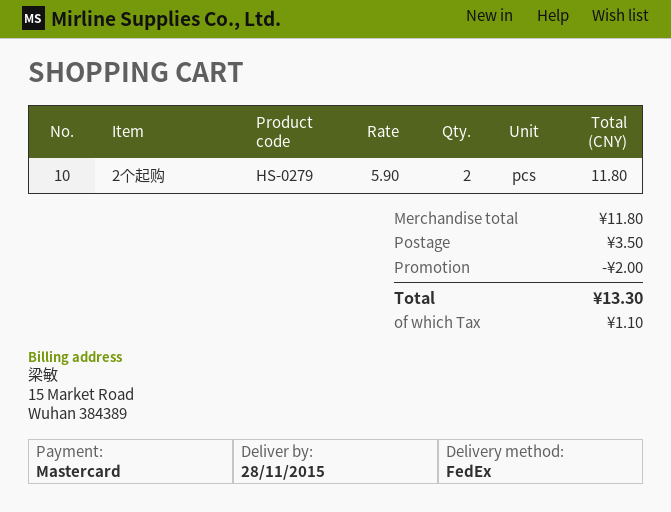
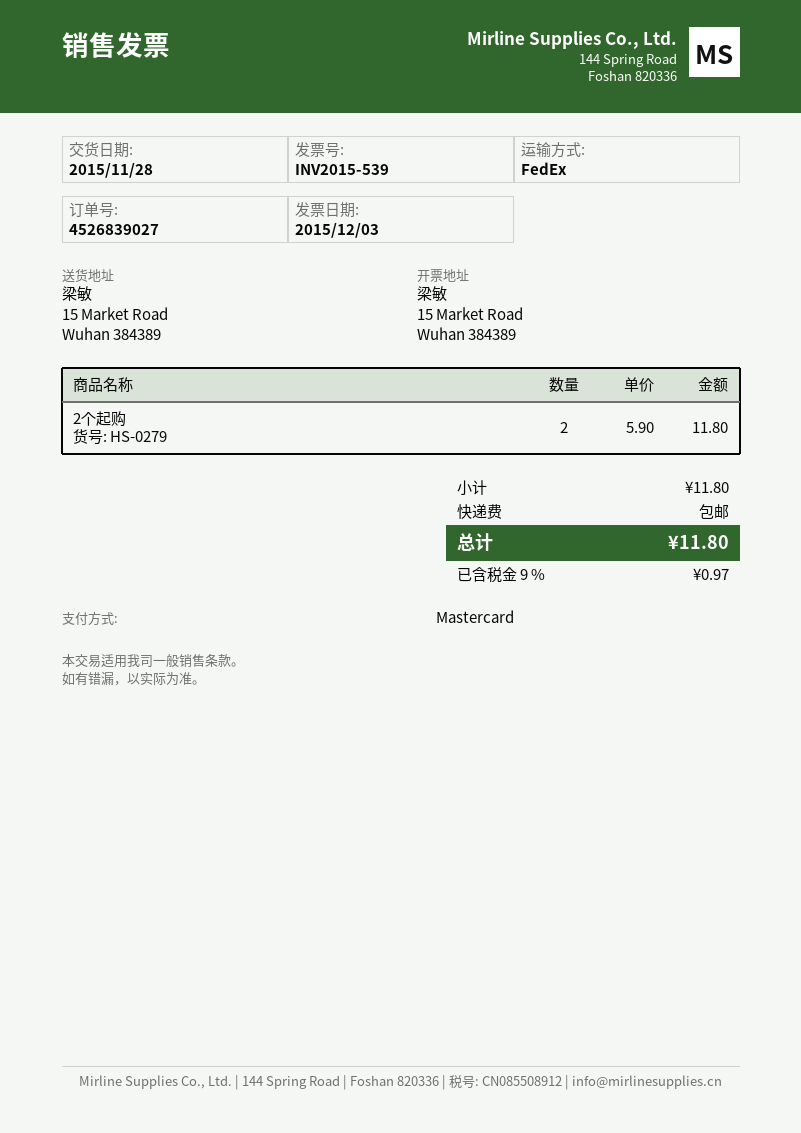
discount: 2.00 -> none
shipping: 3.50 -> 0.00
tax: 1.10 -> 0.97
total: 13.30 -> 11.80

